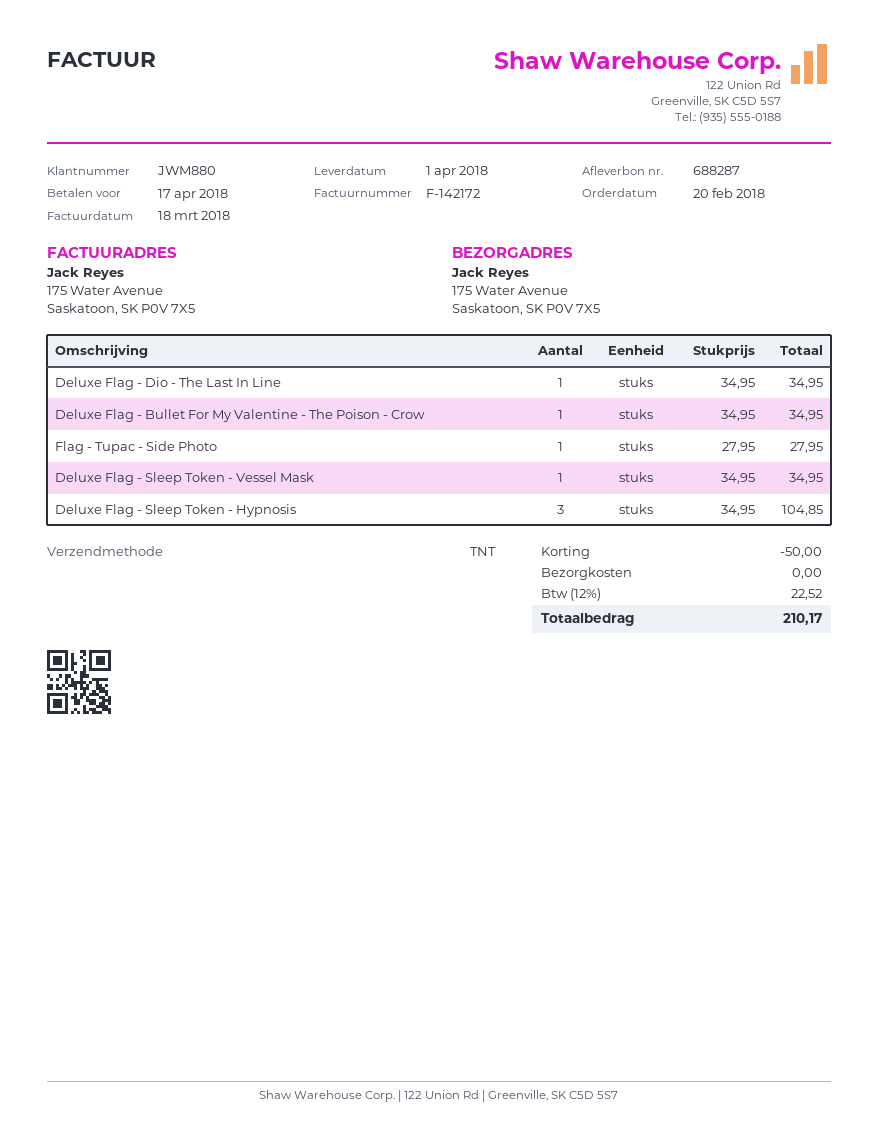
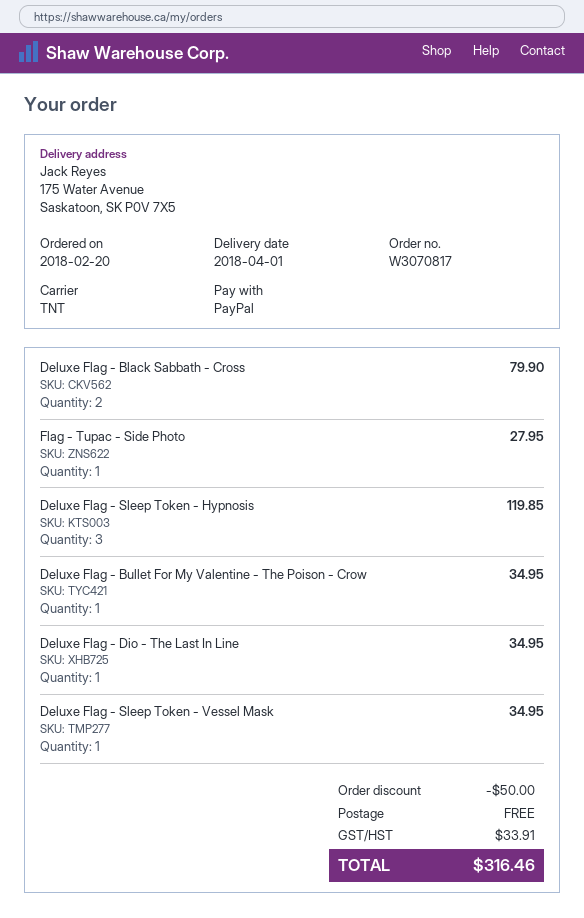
Deluxe Flag - Sleep Token - Hypnosis: 3 for 104.85 -> 3 for 119.85
Deluxe Flag - Black Sabbath - Cross: none -> 2 for 79.90
tax: 22.52 -> 33.91
total: 210.17 -> 316.46

